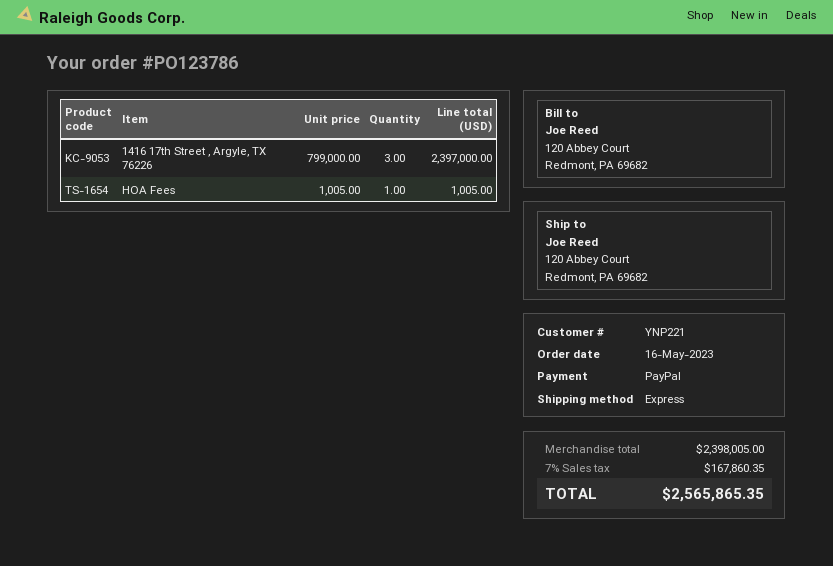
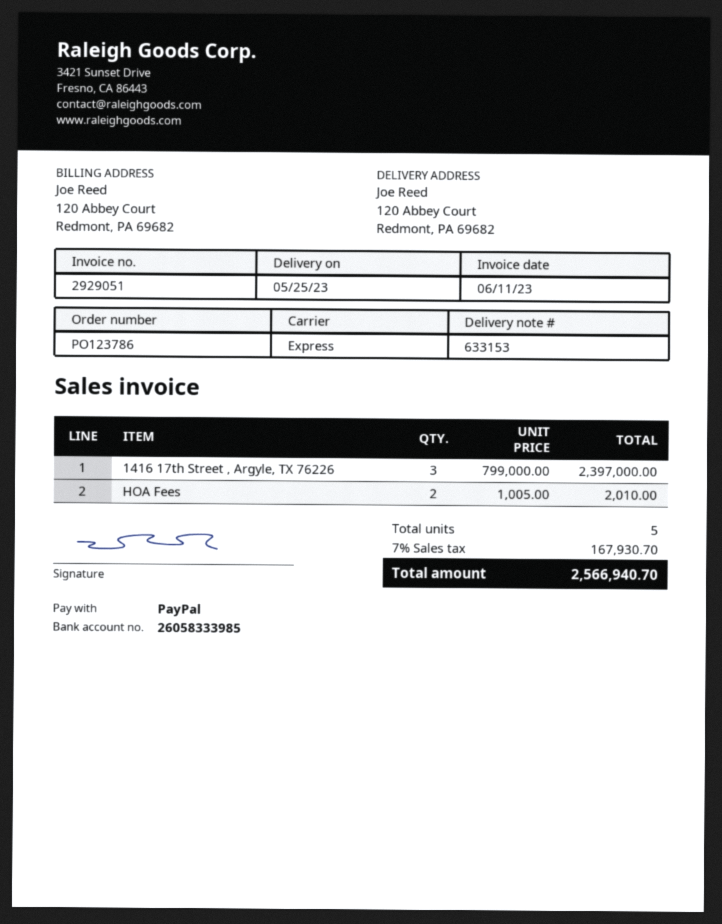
HOA Fees: 1 x 1005.00 = 1005.00 -> 2 x 1005.00 = 2010.00
tax: 7% = 167860.35 -> 7% = 167930.70
total: 2565865.35 -> 2566940.70

